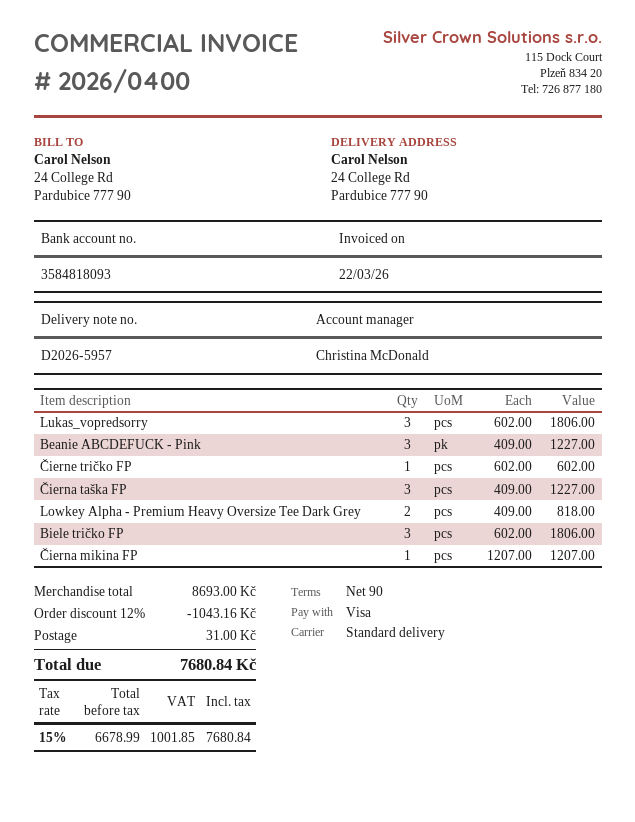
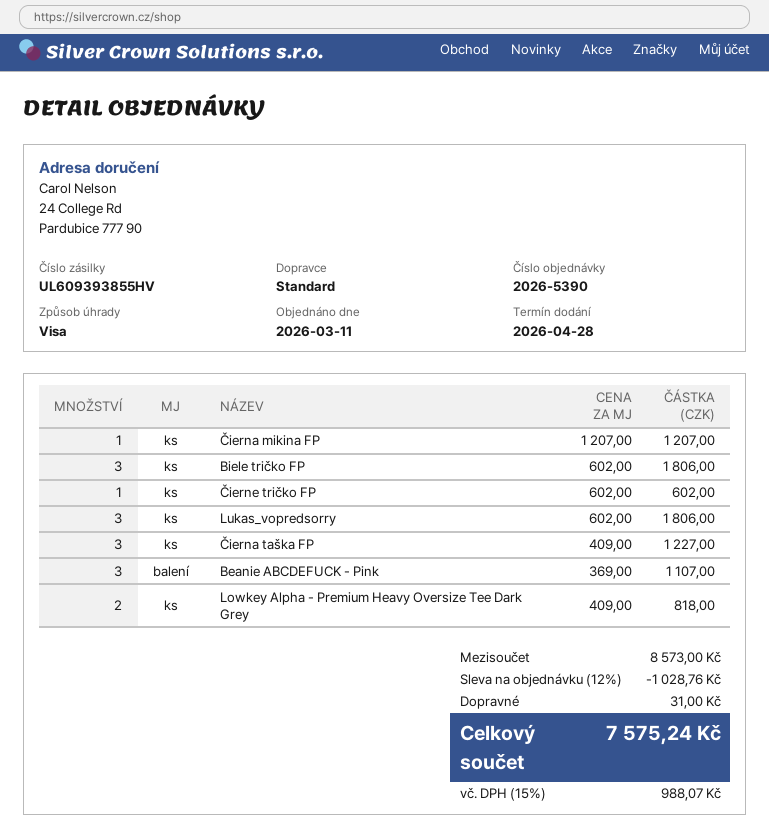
Beanie ABCDEFUCK - Pink: 3 x 409.00 = 1227.00 -> 3 x 369.00 = 1107.00
subtotal: 8693.00 -> 8573.00
discount: 12% = 1043.16 -> 12% = 1028.76
tax: 15% = 1001.85 -> 15% = 988.07
total: 7680.84 -> 7575.24

